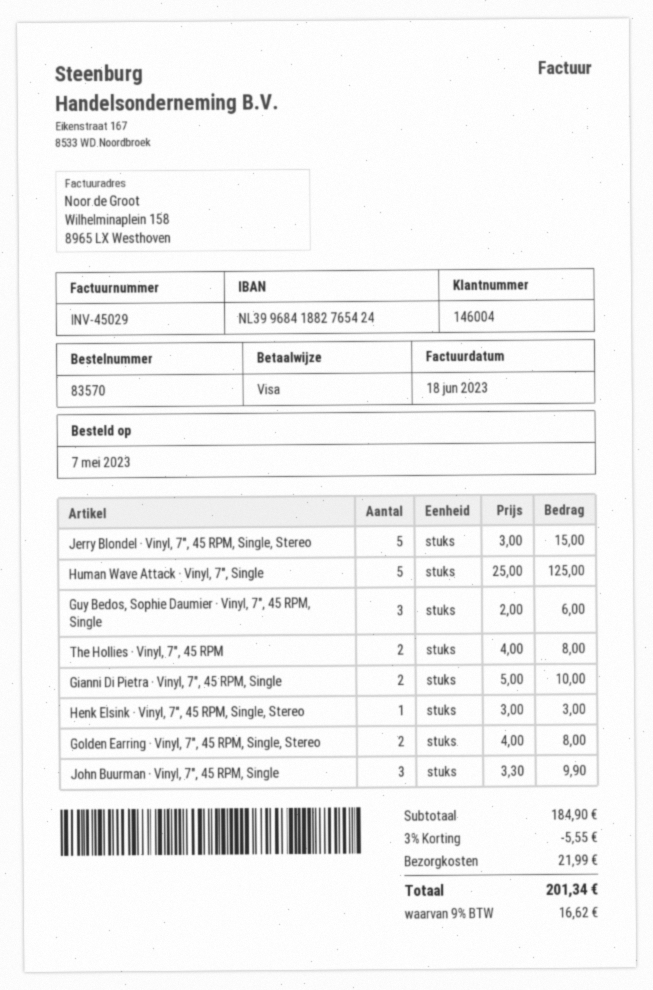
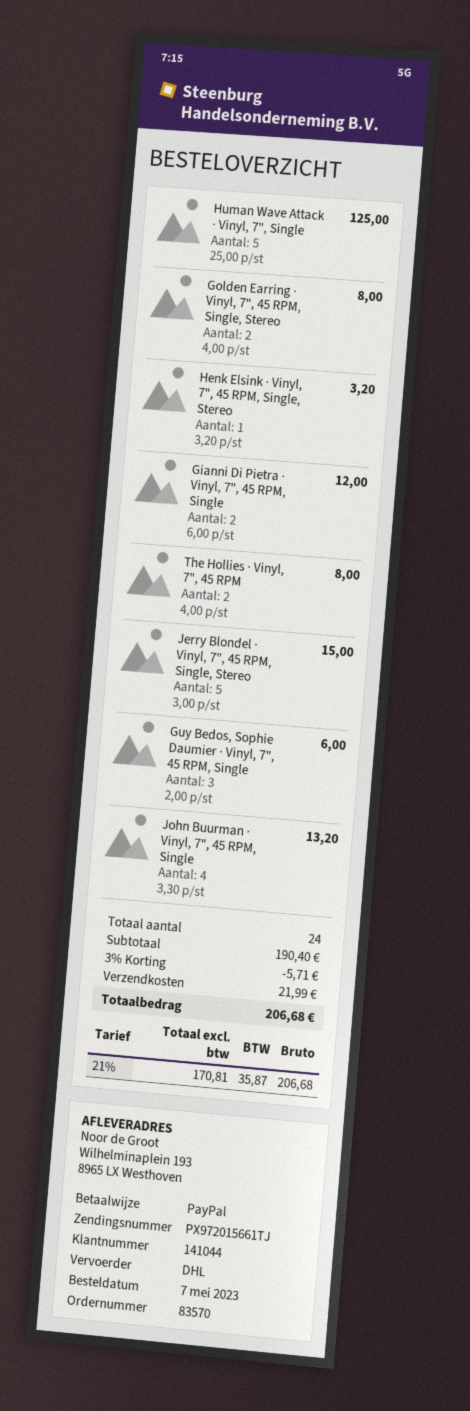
customer number: 146004 -> 141044
payment method: Visa -> PayPal
Gianni Di Pietra · Vinyl, 7", 45 RPM, Single: 2 x 5.00 = 10.00 -> 2 x 6.00 = 12.00
Henk Elsink · Vinyl, 7", 45 RPM, Single, Stereo: 1 x 3.00 = 3.00 -> 1 x 3.20 = 3.20
John Buurman · Vinyl, 7", 45 RPM, Single: 3 x 3.30 = 9.90 -> 4 x 3.30 = 13.20
subtotal: 184.90 -> 190.40
discount: 3% = 5.55 -> 3% = 5.71
tax: 9% = 16.62 -> 21% = 35.87
total: 201.34 -> 206.68

